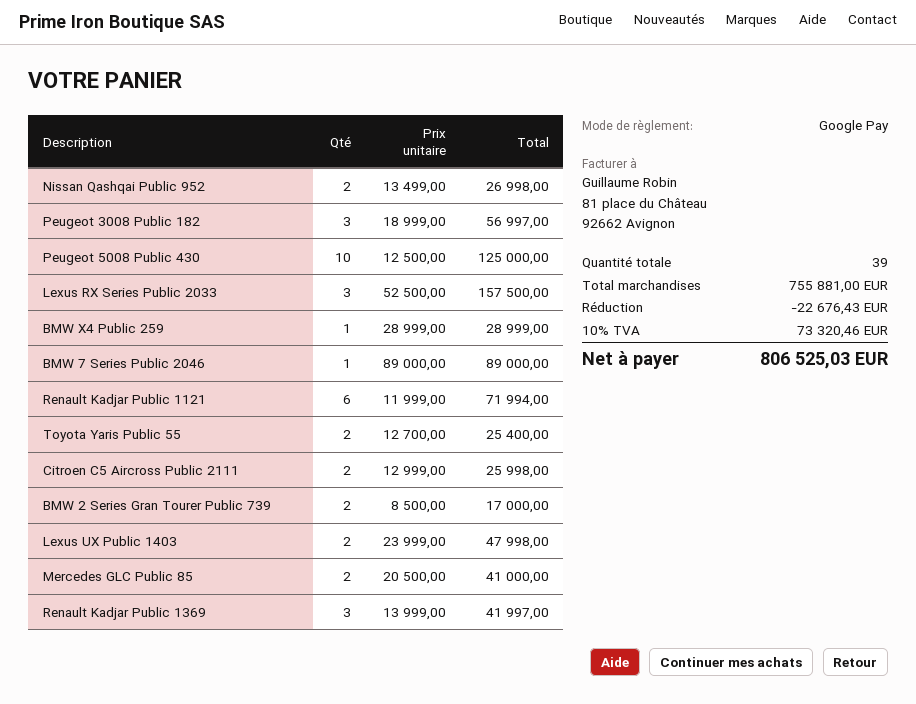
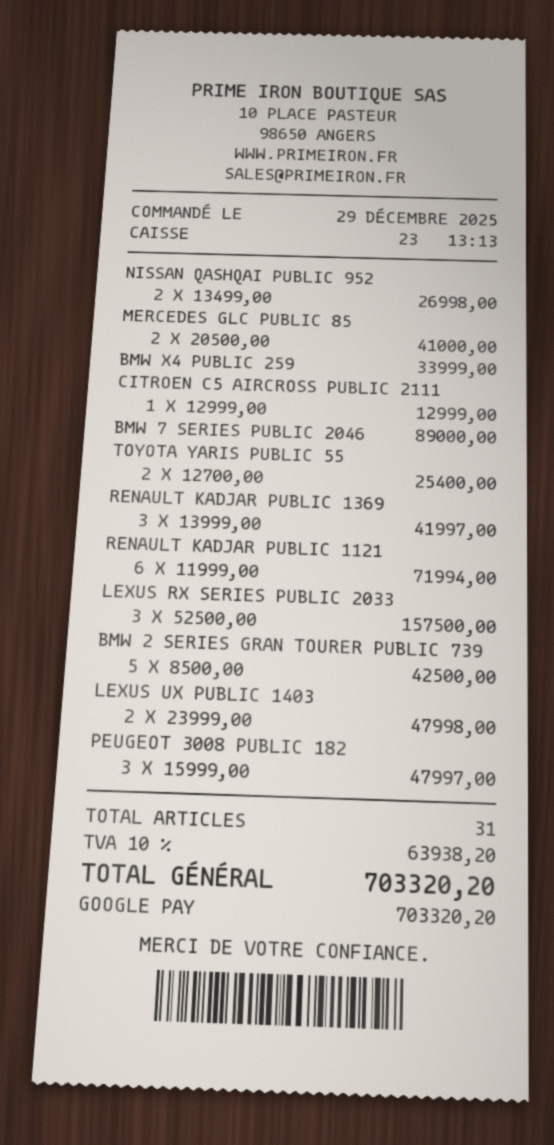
Peugeot 3008 Public 182: 3 x 18999.00 = 56997.00 -> 3 x 15999.00 = 47997.00
Peugeot 5008 Public 430: 10 x 12500.00 = 125000.00 -> none
BMW X4 Public 259: 1 x 28999.00 = 28999.00 -> 1 x 33999.00 = 33999.00
Citroen C5 Aircross Public 2111: 2 x 12999.00 = 25998.00 -> 1 x 12999.00 = 12999.00
BMW 2 Series Gran Tourer Public 739: 2 x 8500.00 = 17000.00 -> 5 x 8500.00 = 42500.00
total quantity: 39 -> 31
discount: 22676.43 -> none
tax: 10% = 73320.46 -> 10% = 63938.20
total: 806525.03 -> 703320.20

